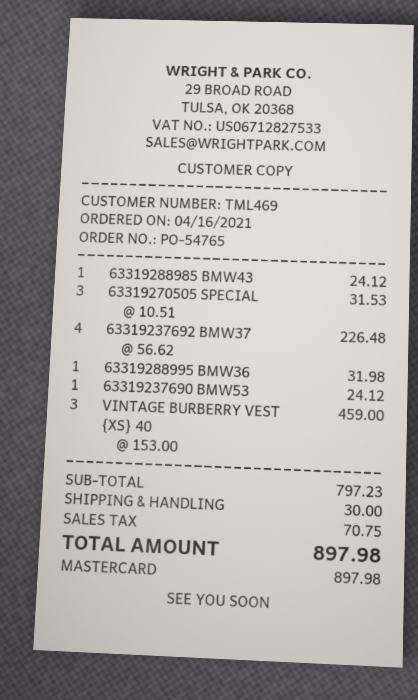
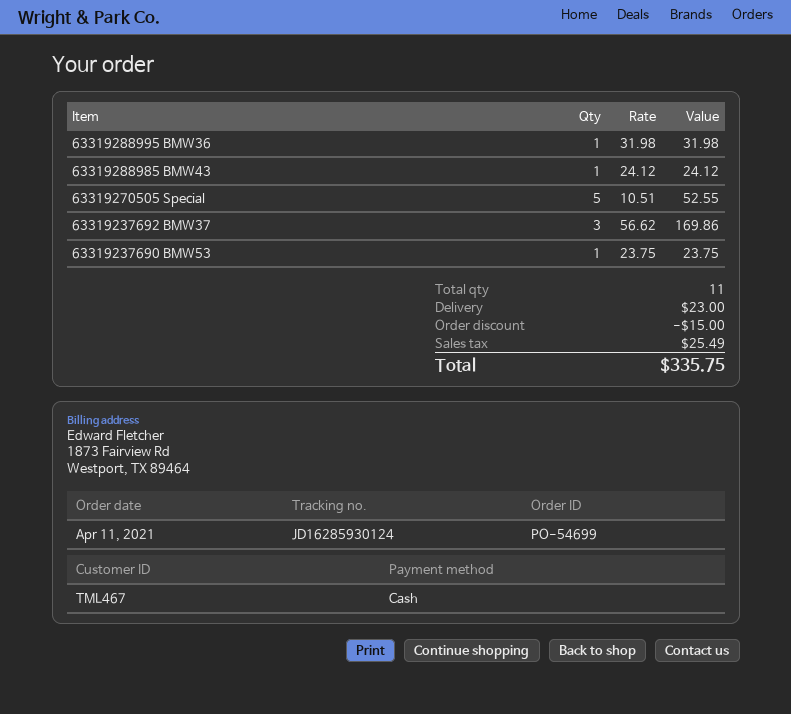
order number: PO-54765 -> PO-54699
order date: 2021-04-16 -> 2021-04-11
customer number: TML469 -> TML467
payment method: Mastercard -> cash
63319270505 SPECIAL: 3 x 10.51 = 31.53 -> 5 x 10.51 = 52.55
63319237692 BMW37: 4 x 56.62 = 226.48 -> 3 x 56.62 = 169.86
63319237690 BMW53: 1 x 24.12 = 24.12 -> 1 x 23.75 = 23.75
VINTAGE BURBERRY VEST {XS} 40: 3 x 153.00 = 459.00 -> none
discount: none -> 15.00
shipping: 30.00 -> 23.00
tax: 70.75 -> 25.49
total: 897.98 -> 335.75

